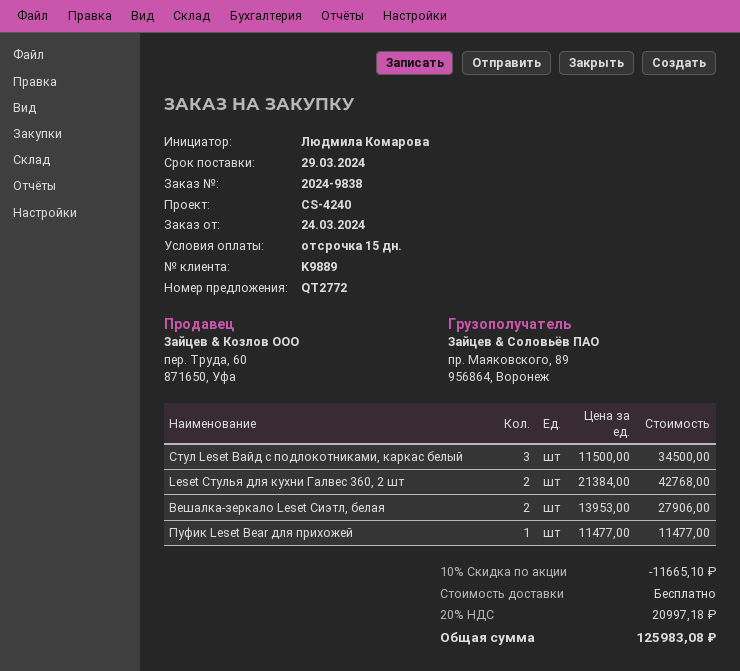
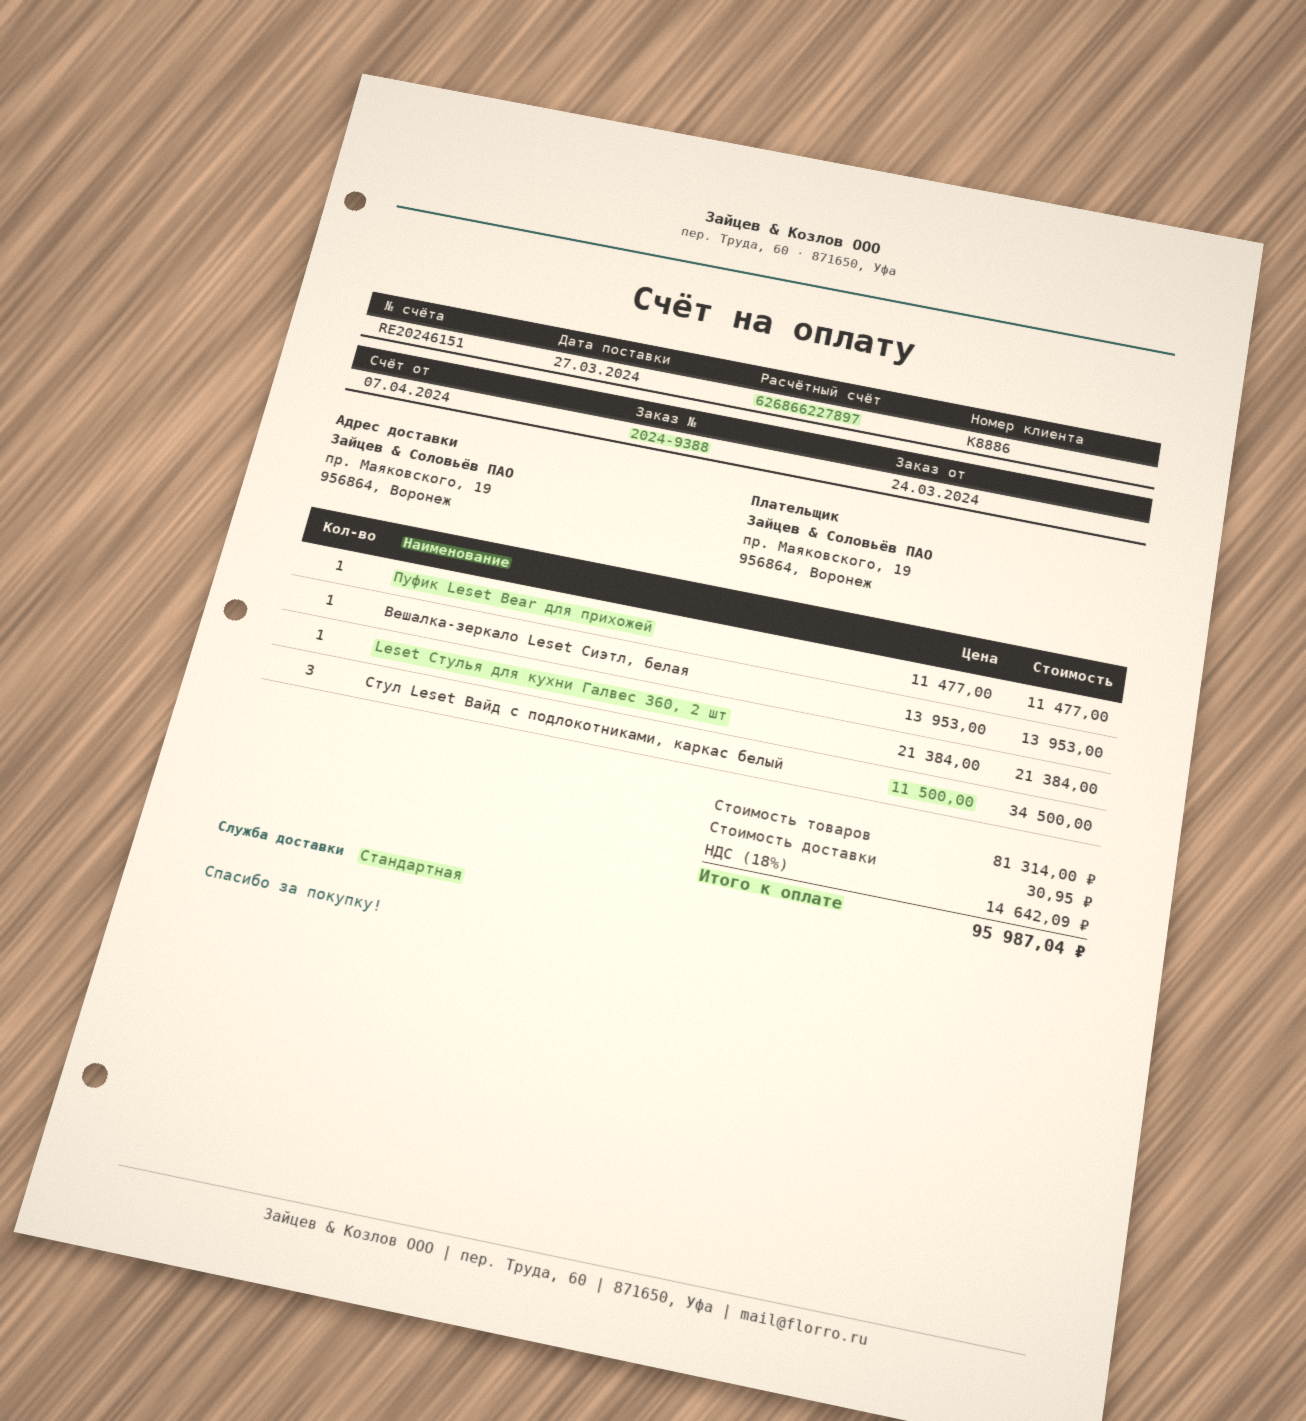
order number: 2024-9838 -> 2024-9388
delivery date: 2024-03-29 -> 2024-03-27
customer number: K9889 -> K8886
ship to: пр. Маяковского, 89, 956864, Воронеж -> пр. Маяковского, 19, 956864, Воронеж
Leset Стулья для кухни Галвес 360, 2 шт: 2 x 21384.00 = 42768.00 -> 1 x 21384.00 = 21384.00
Вешалка-зеркало Leset Сиэтл, белая: 2 x 13953.00 = 27906.00 -> 1 x 13953.00 = 13953.00
discount: 10% = 11665.10 -> none
shipping: 0.00 -> 30.95
tax: 20% = 20997.18 -> 18% = 14642.09
total: 125983.08 -> 95987.04

